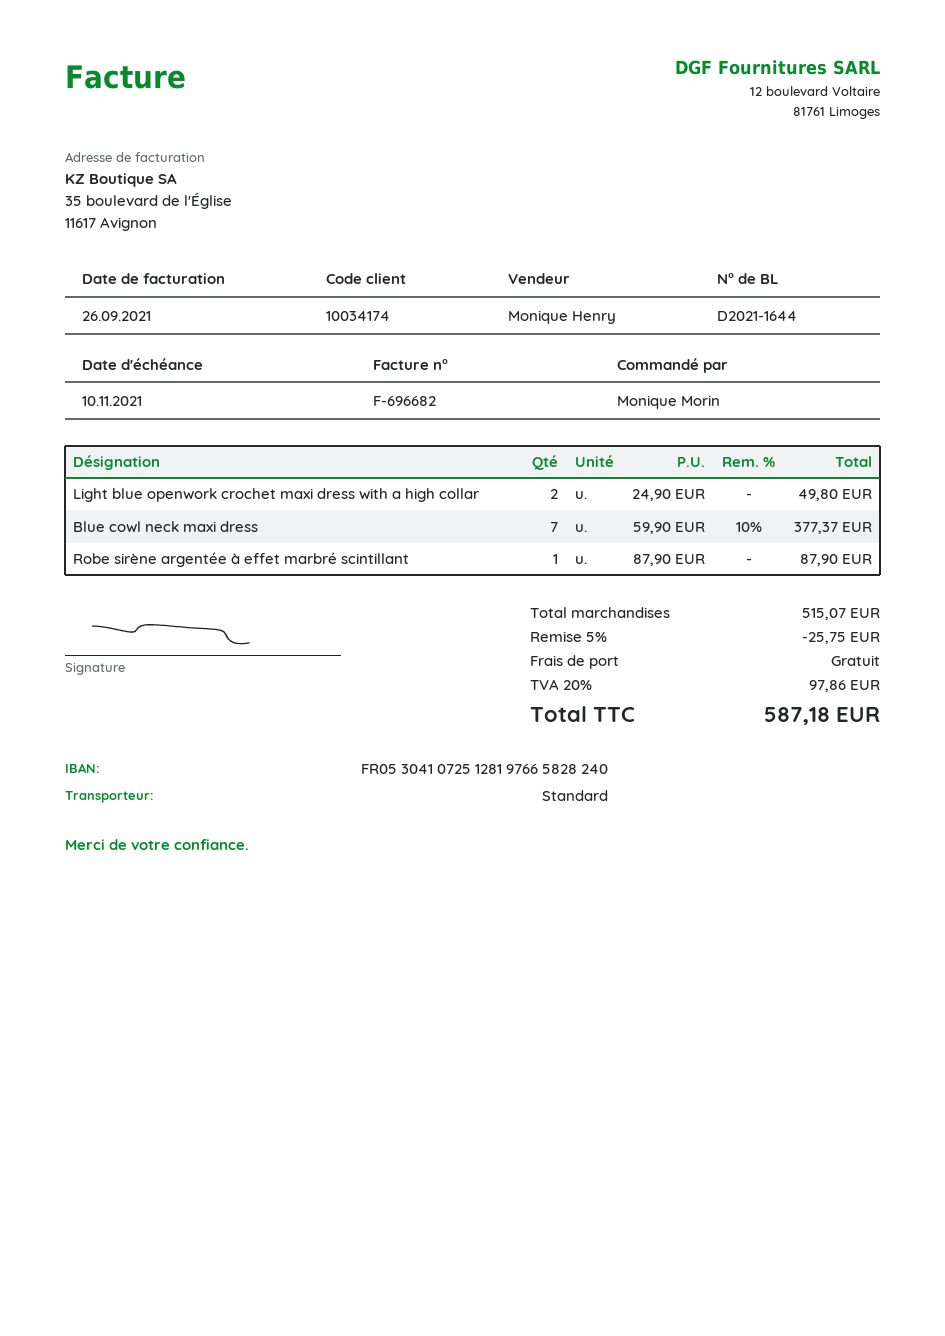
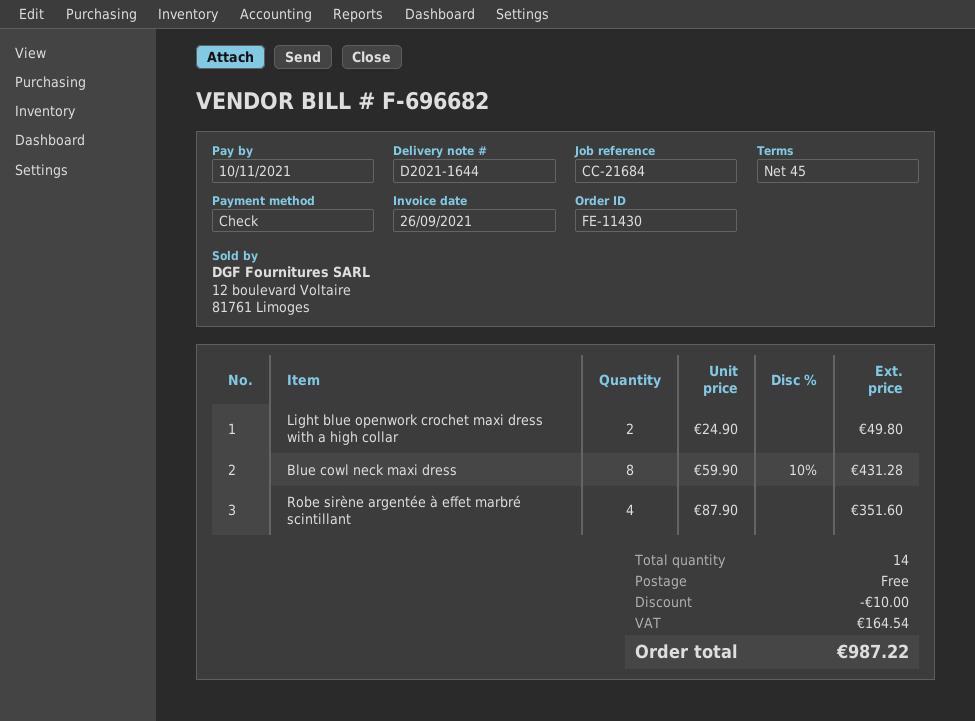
Blue cowl neck maxi dress: 7 x 59.90 - 10% = 377.37 -> 8 x 59.90 - 10% = 431.28
Robe sirène argentée à effet marbré scintillant: 1 x 87.90 = 87.90 -> 4 x 87.90 = 351.60
discount: 25.75 -> 10.00
tax: 97.86 -> 164.54
total: 587.18 -> 987.22

